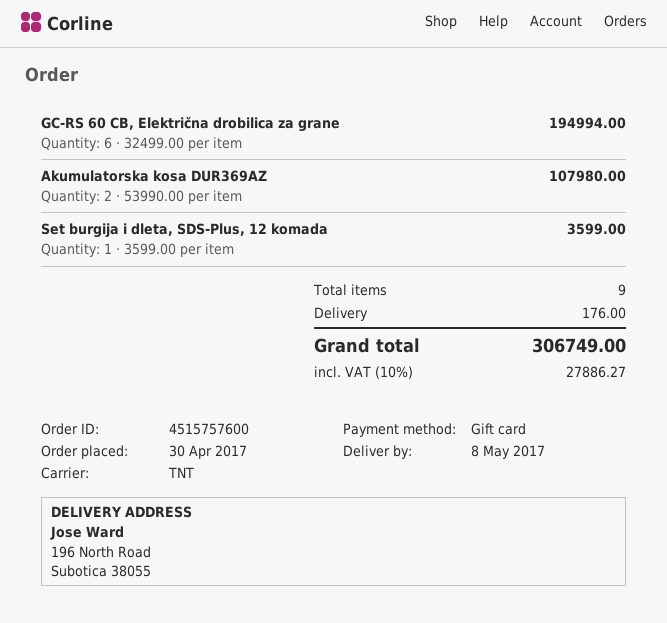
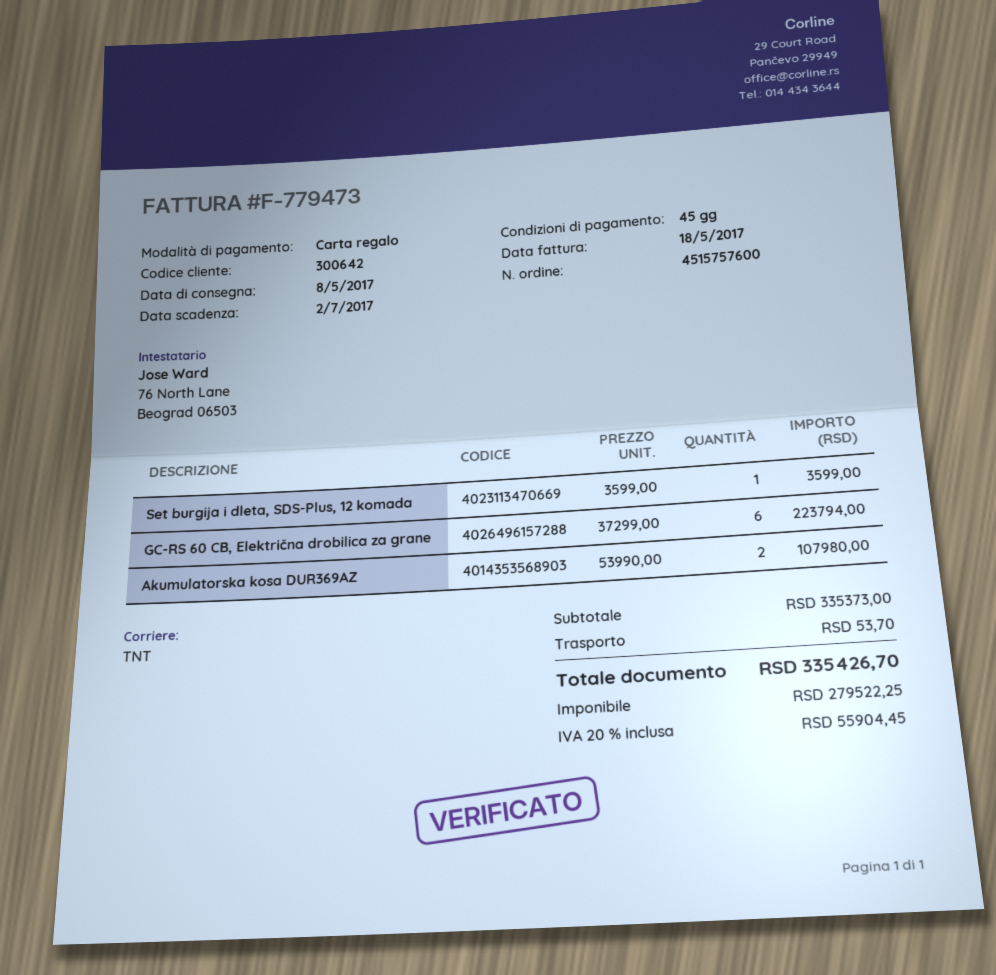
GC-RS 60 CB, Električna drobilica za grane: 6 x 32499.00 = 194994.00 -> 6 x 37299.00 = 223794.00
shipping: 176.00 -> 53.70
tax: 10% = 27886.27 -> 20% = 55904.45
total: 306749.00 -> 335426.70

